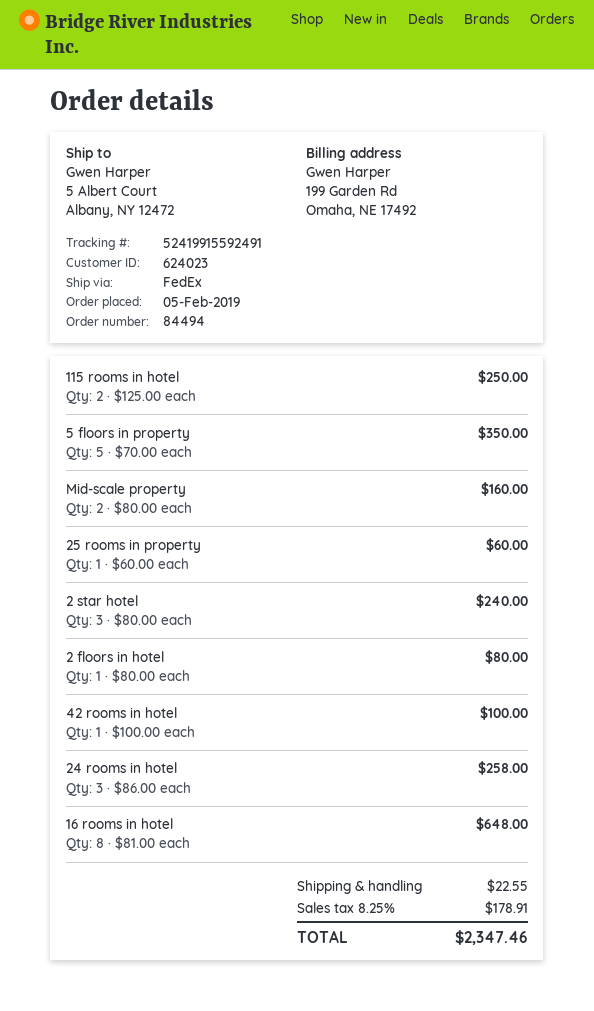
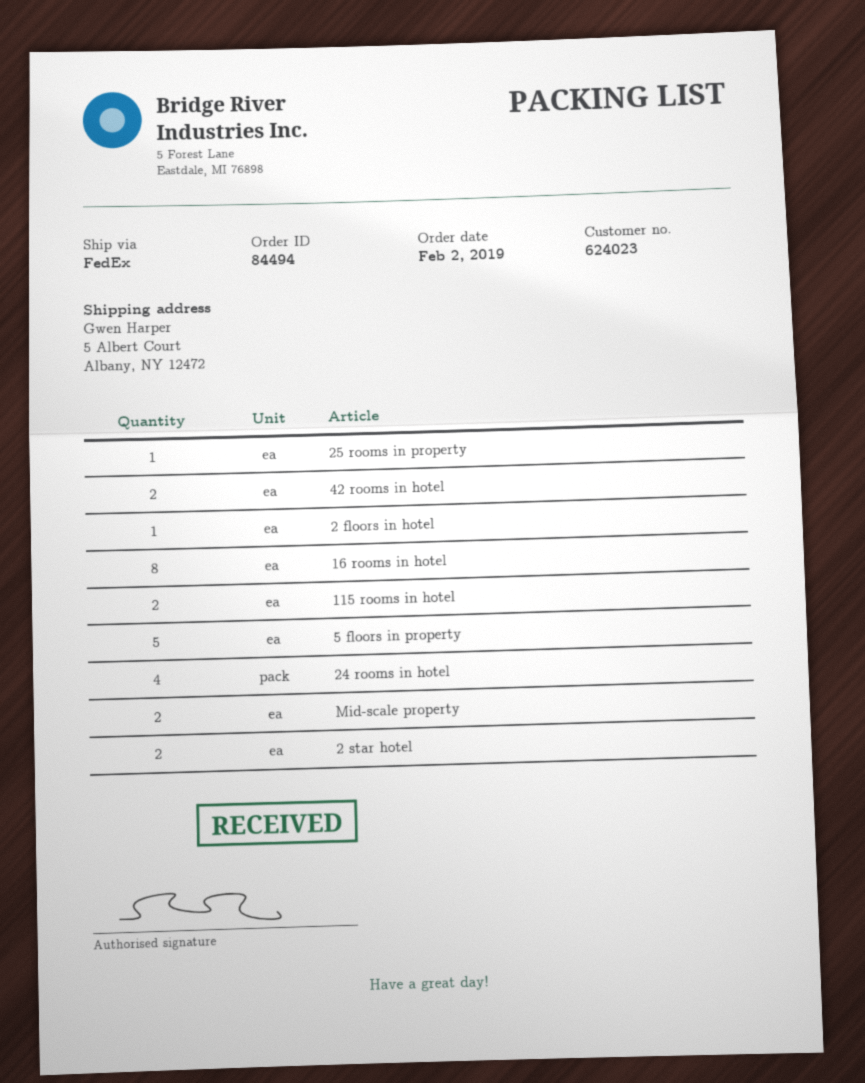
order date: 2019-02-05 -> 2019-02-02
2 star hotel: 3 -> 2
42 rooms in hotel: 1 -> 2
24 rooms in hotel: 3 -> 4

